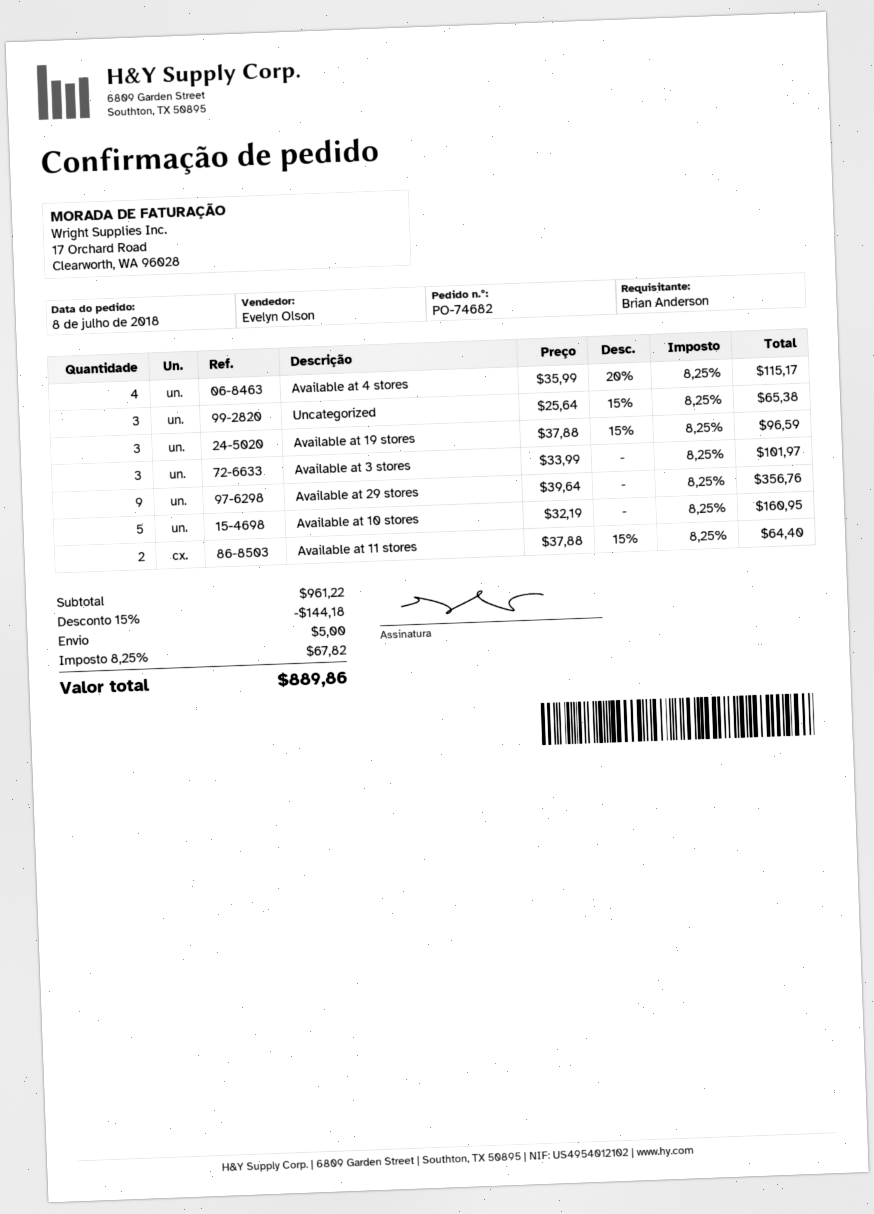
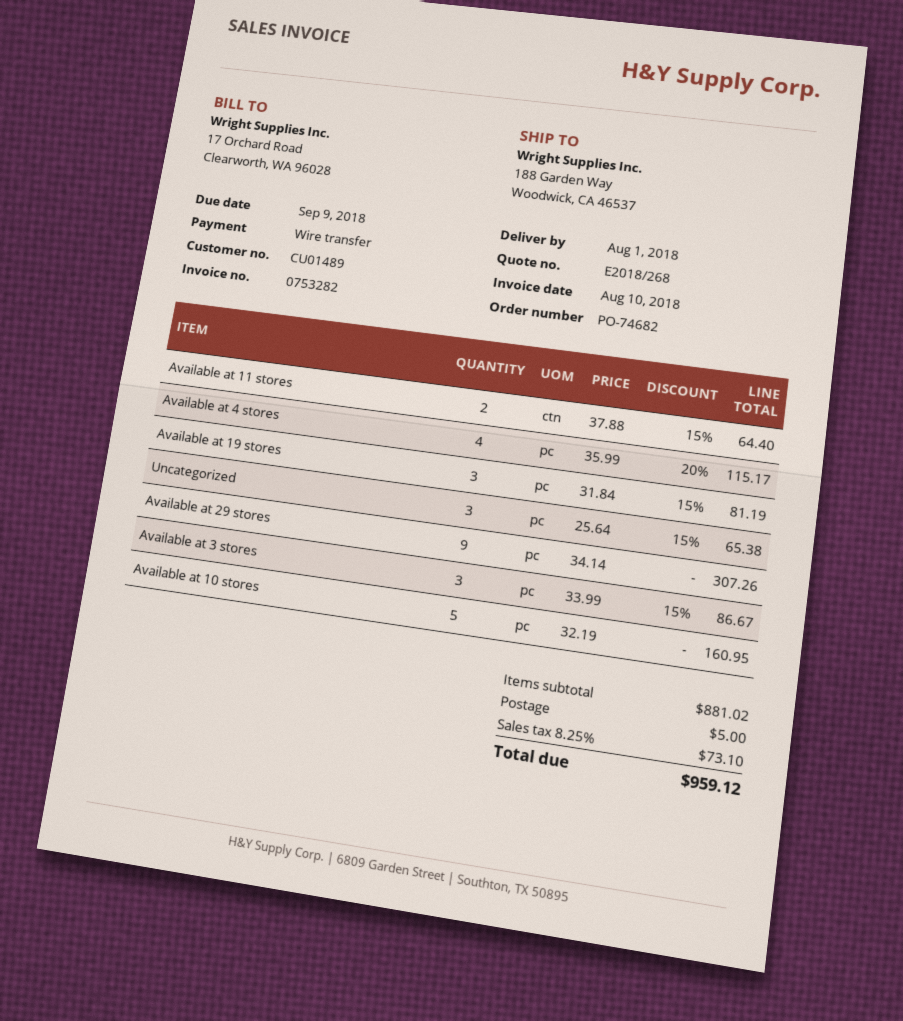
Available at 19 stores: 3 x 37.88 - 15% = 96.59 -> 3 x 31.84 - 15% = 81.19
Available at 3 stores: 3 x 33.99 = 101.97 -> 3 x 33.99 - 15% = 86.67
Available at 29 stores: 9 x 39.64 = 356.76 -> 9 x 34.14 = 307.26
subtotal: 961.22 -> 881.02
discount: 15% = 144.18 -> none
tax: 8.25% = 67.82 -> 8.25% = 73.10
total: 889.86 -> 959.12

